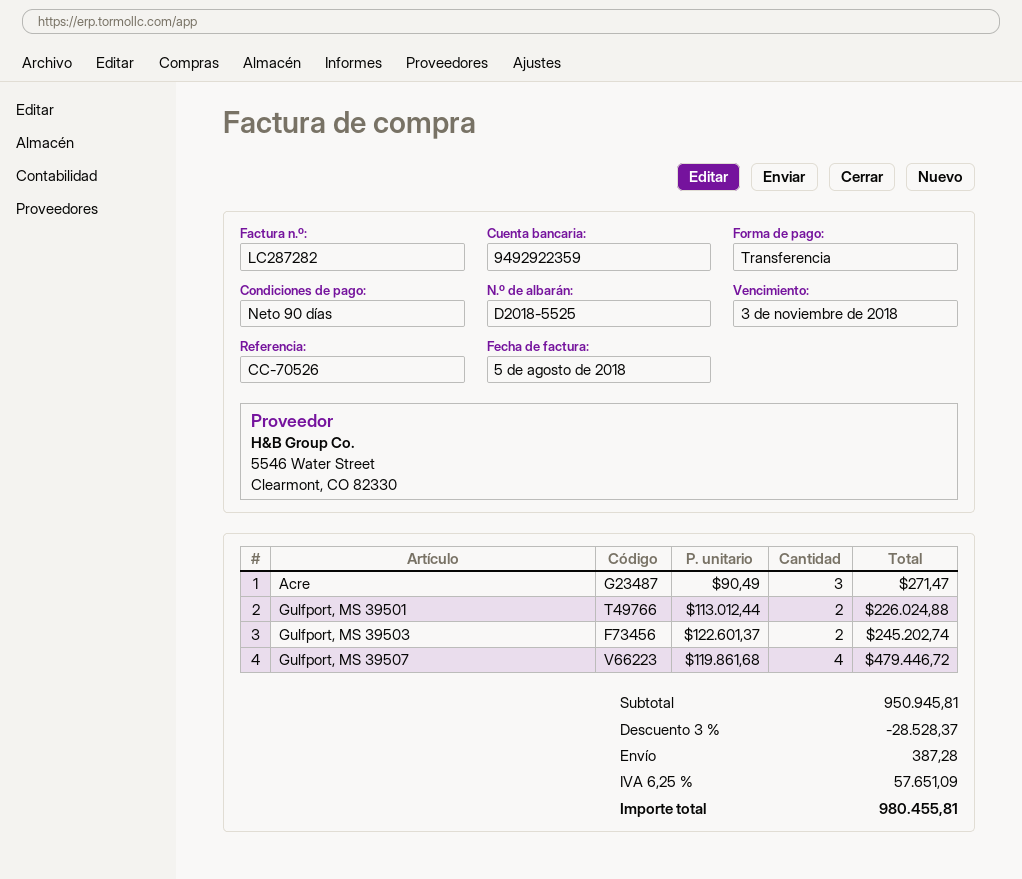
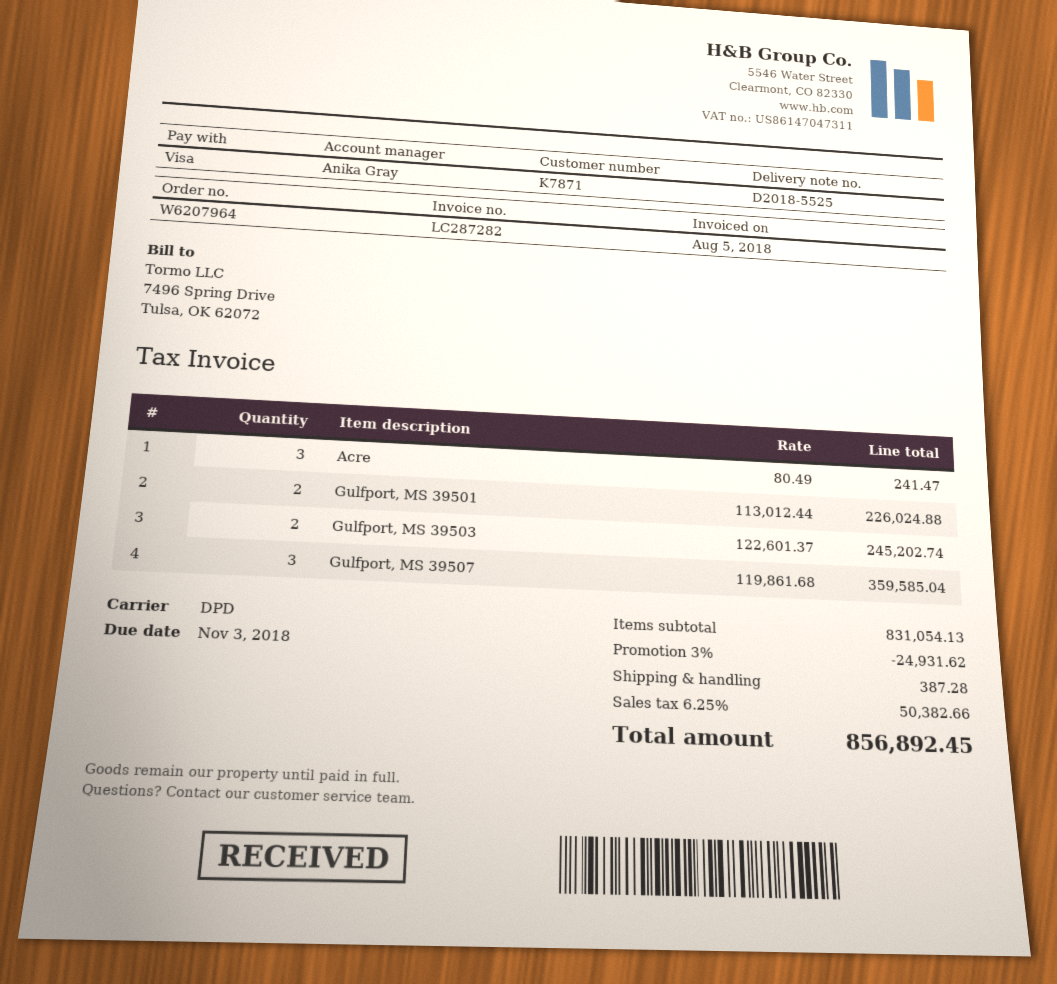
payment method: bank transfer -> Visa
Acre: 3 x 90.49 = 271.47 -> 3 x 80.49 = 241.47
Gulfport, MS 39507: 4 x 119861.68 = 479446.72 -> 3 x 119861.68 = 359585.04
subtotal: 950945.81 -> 831054.13
discount: 3% = 28528.37 -> 3% = 24931.62
tax: 6.25% = 57651.09 -> 6.25% = 50382.66
total: 980455.81 -> 856892.45

